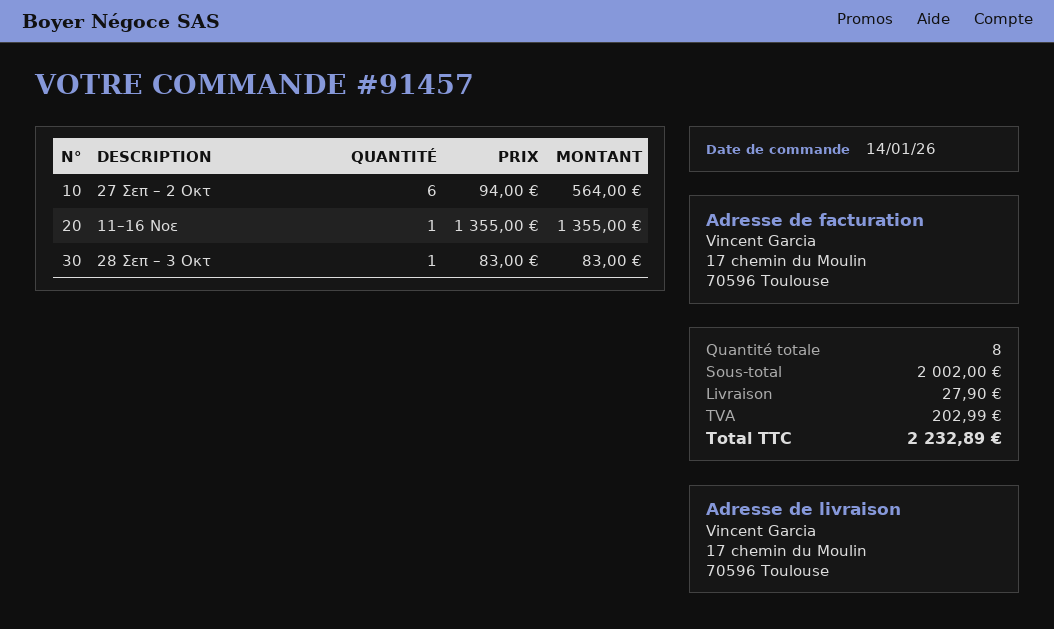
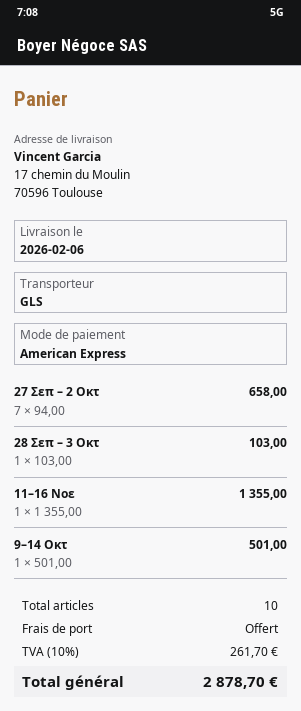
27 Σεπ – 2 Οκτ: 6 x 94.00 = 564.00 -> 7 x 94.00 = 658.00
28 Σεπ – 3 Οκτ: 1 x 83.00 = 83.00 -> 1 x 103.00 = 103.00
9–14 Οκτ: none -> 1 x 501.00 = 501.00
total quantity: 8 -> 10
shipping: 27.90 -> 0.00
tax: 202.99 -> 261.70
total: 2232.89 -> 2878.70

